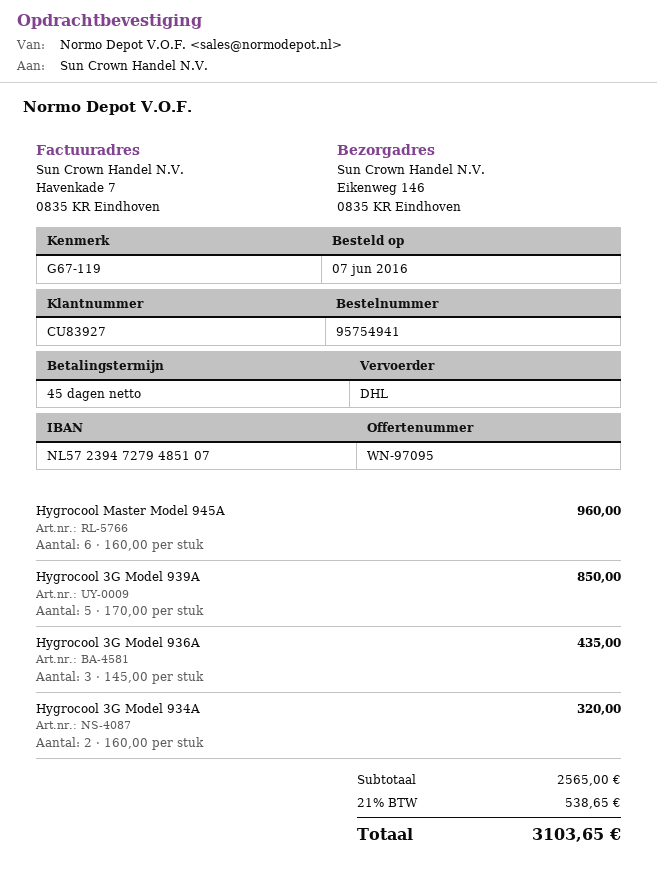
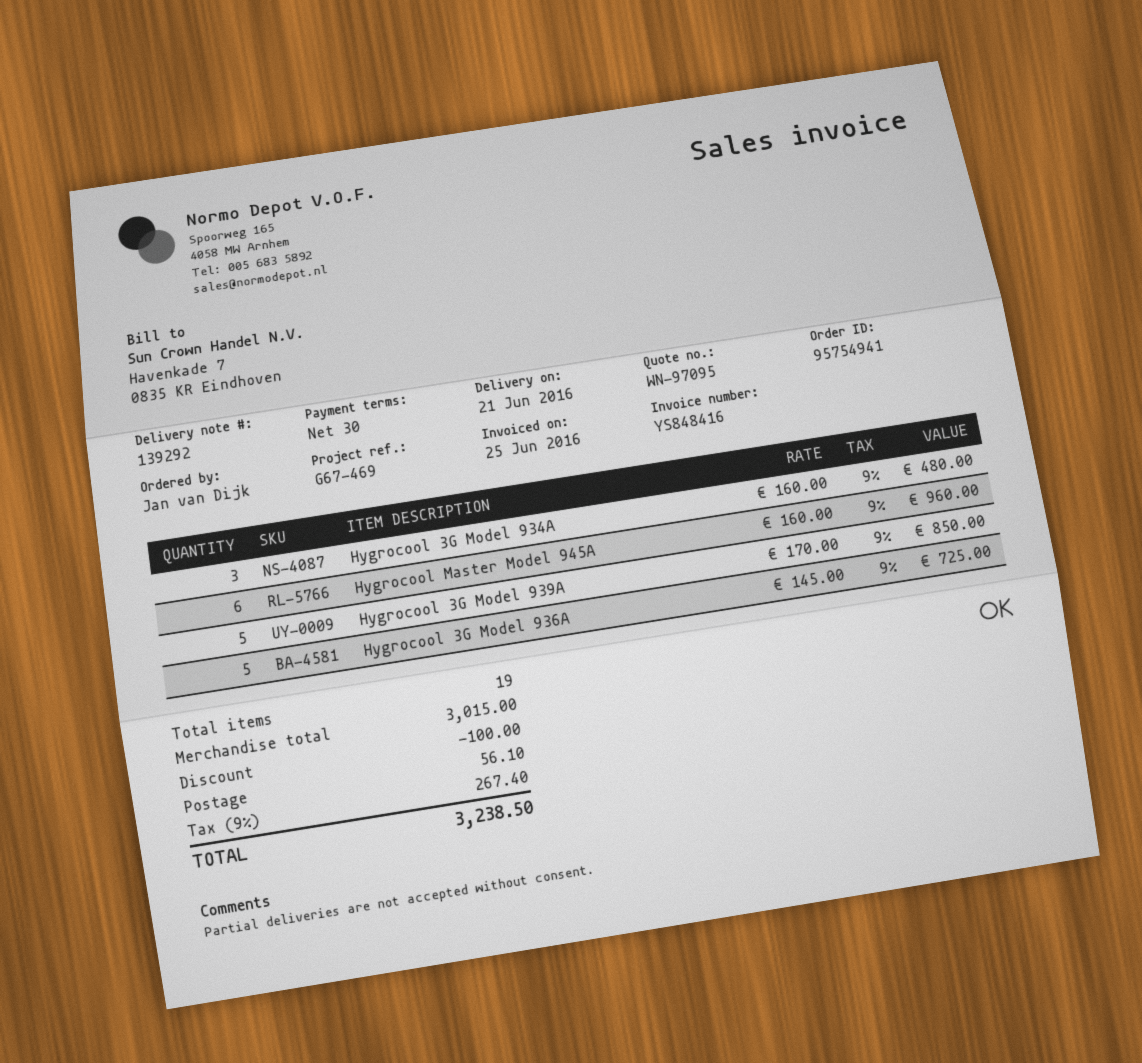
payment terms: 45 days -> 30 days
reference: G67-119 -> G67-469
Hygrocool 3G Model 936Α: 3 x 145.00 = 435.00 -> 5 x 145.00 = 725.00
Hygrocool 3G Model 934A: 2 x 160.00 = 320.00 -> 3 x 160.00 = 480.00
subtotal: 2565.00 -> 3015.00
discount: none -> 100.00
shipping: none -> 56.10
tax: 21% = 538.65 -> 9% = 267.40
total: 3103.65 -> 3238.50

